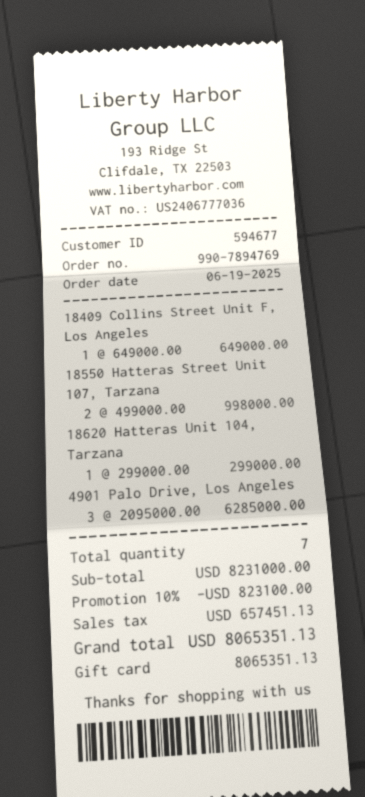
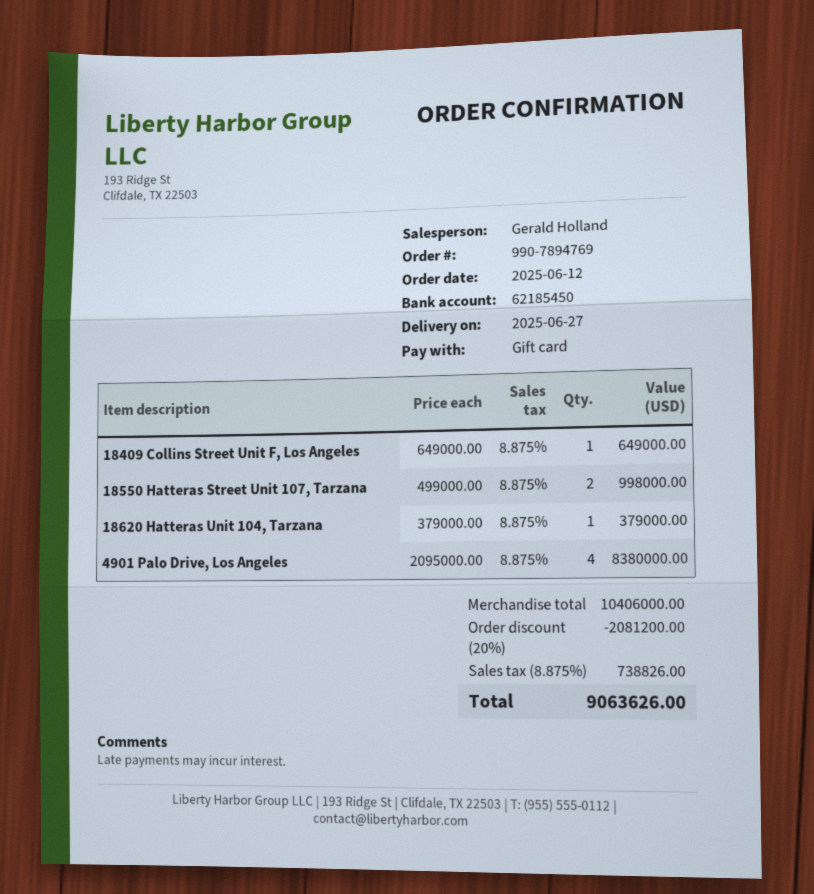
order date: 2025-06-19 -> 2025-06-12
18620 Hatteras Unit 104, Tarzana: 1 x 299000.00 = 299000.00 -> 1 x 379000.00 = 379000.00
4901 Palo Drive, Los Angeles: 3 x 2095000.00 = 6285000.00 -> 4 x 2095000.00 = 8380000.00
subtotal: 8231000.00 -> 10406000.00
discount: 10% = 823100.00 -> 20% = 2081200.00
tax: 657451.13 -> 738826.00
total: 8065351.13 -> 9063626.00

